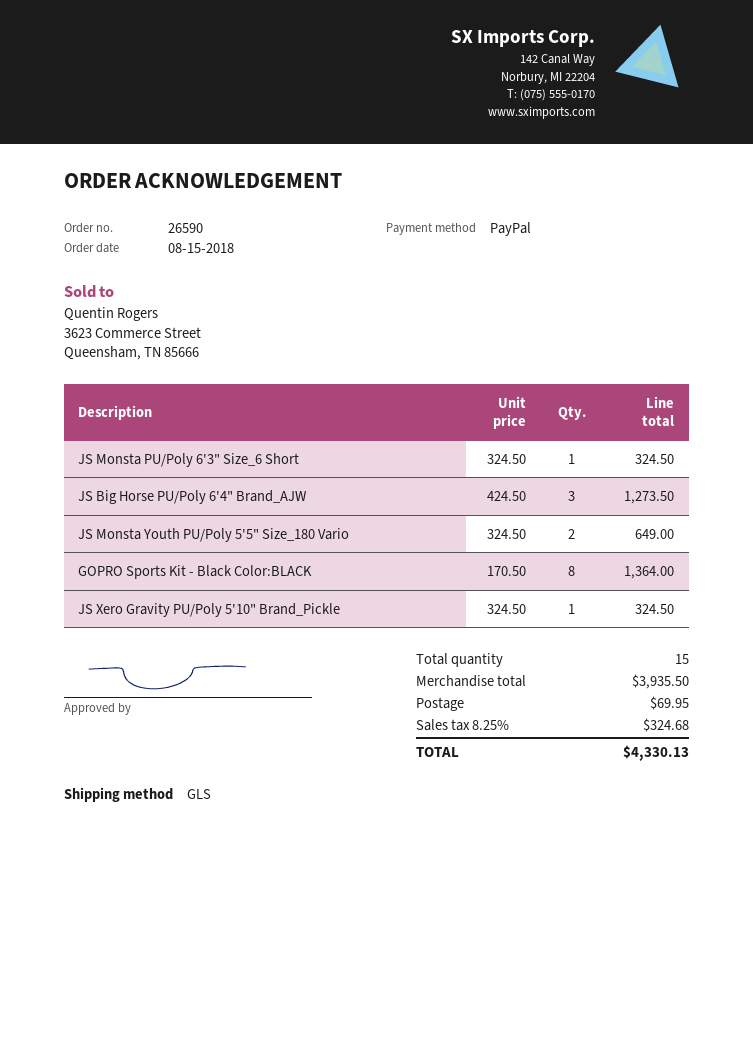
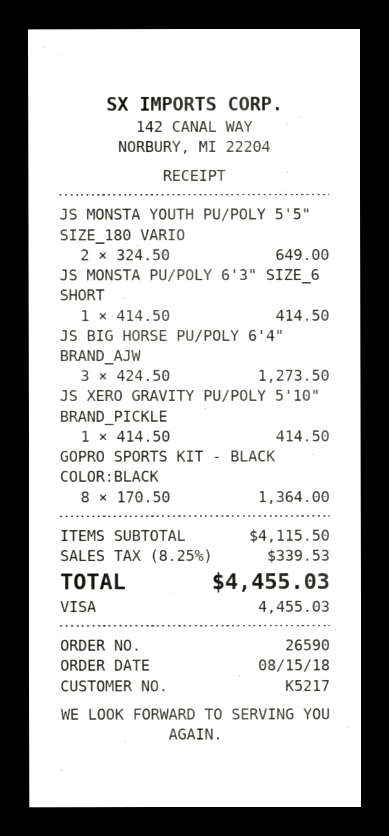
payment method: PayPal -> Visa
JS Monsta PU/Poly 6'3" Size_6 Short: 1 x 324.50 = 324.50 -> 1 x 414.50 = 414.50
JS Xero Gravity PU/Poly 5'10" Brand_Pickle: 1 x 324.50 = 324.50 -> 1 x 414.50 = 414.50
subtotal: 3935.50 -> 4115.50
shipping: 69.95 -> none
tax: 8.25% = 324.68 -> 8.25% = 339.53
total: 4330.13 -> 4455.03

